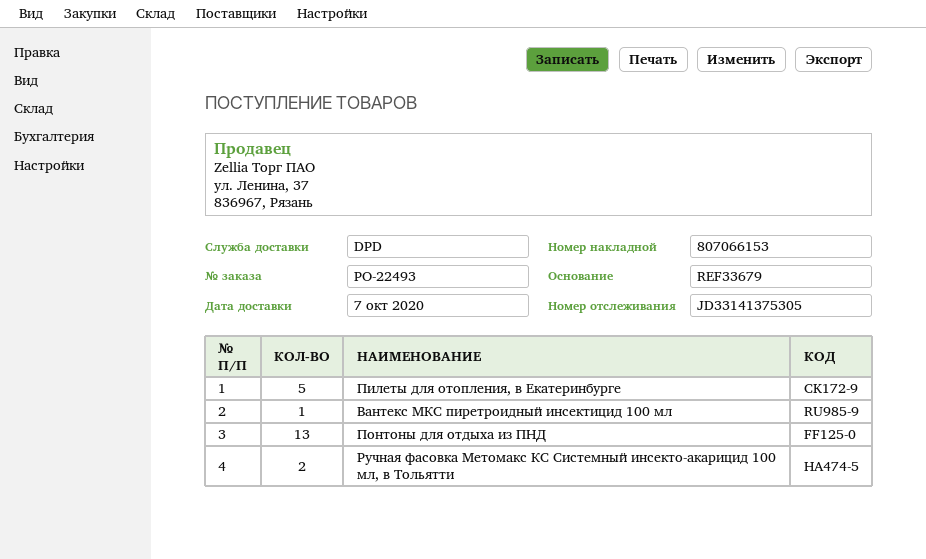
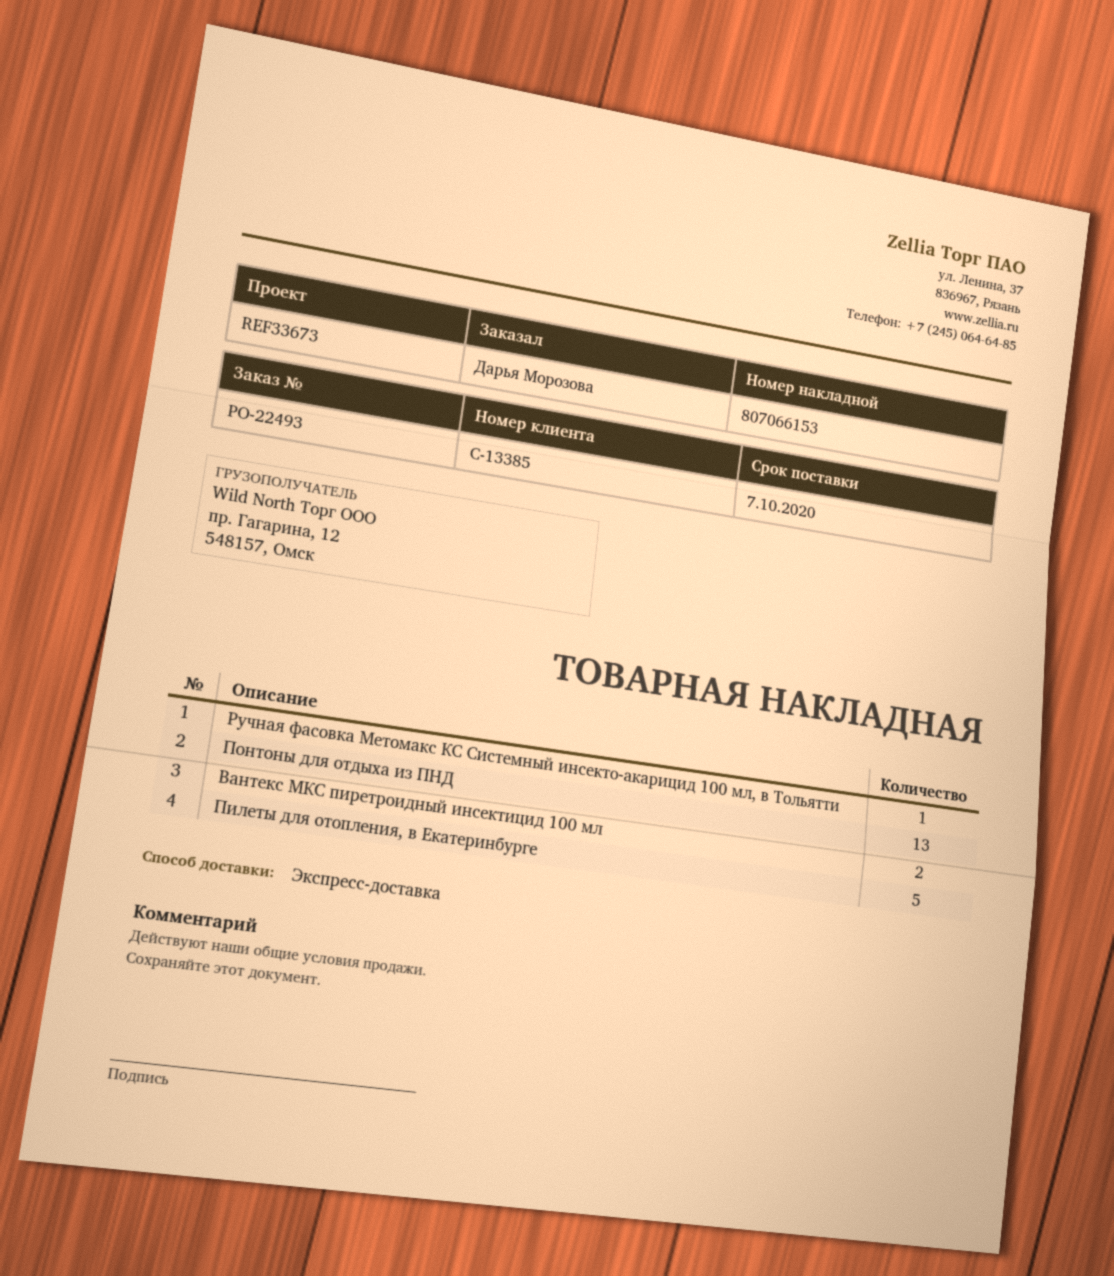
reference: REF33679 -> REF33673
shipping method: DPD -> express
Вантекс МКС пиретроидный инсектицид 100 мл: 1 -> 2
Ручная фасовка Метомакс КС Системный инсекто-акарицид 100 мл, в Тольятти: 2 -> 1

